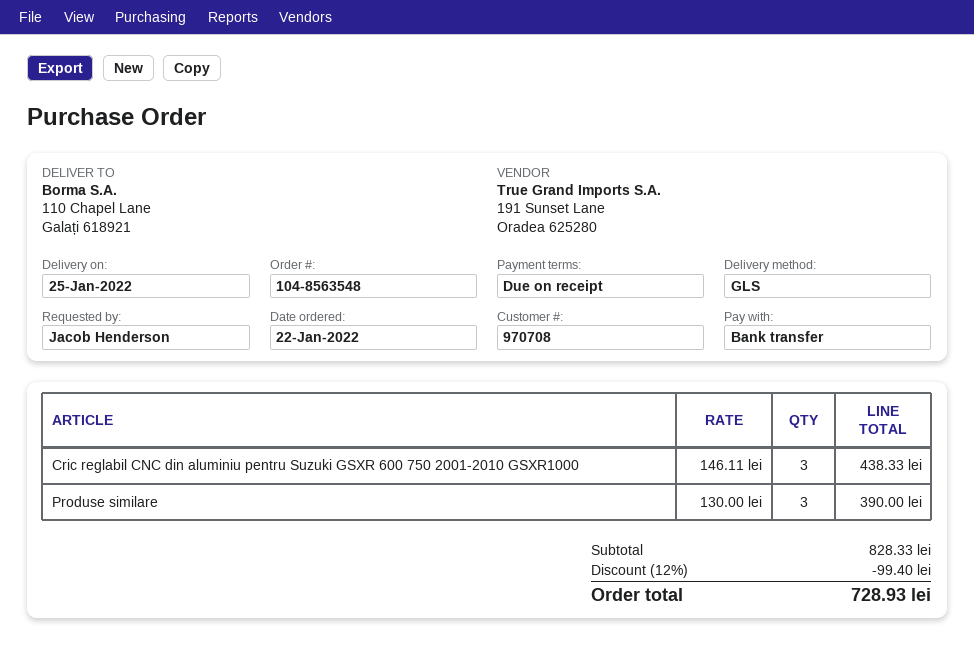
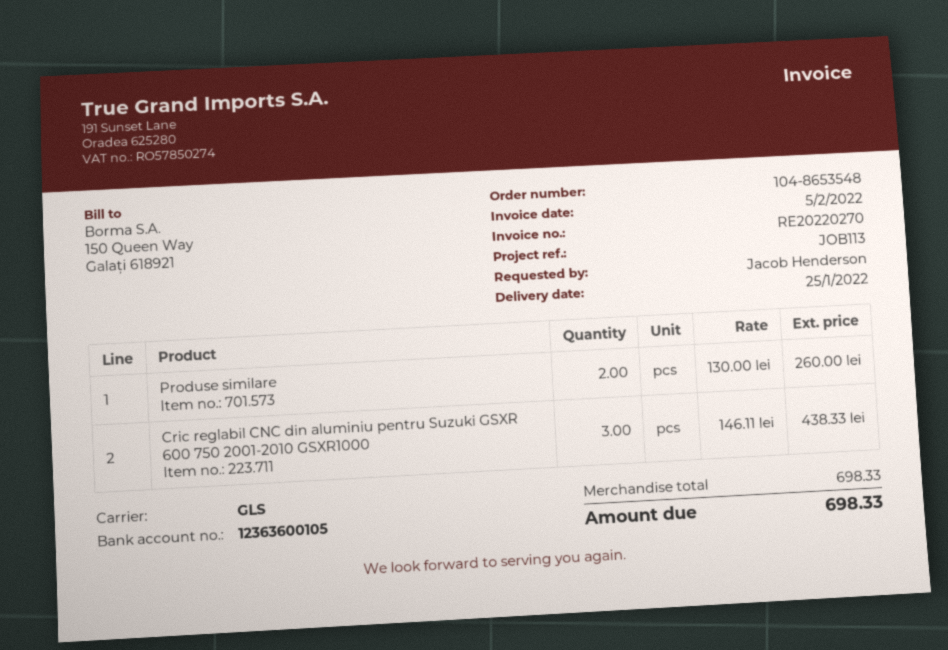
order number: 104-8563548 -> 104-8653548
Produse similare: 3 x 130.00 = 390.00 -> 2 x 130.00 = 260.00
subtotal: 828.33 -> 698.33
discount: 12% = 99.40 -> none
total: 728.93 -> 698.33

